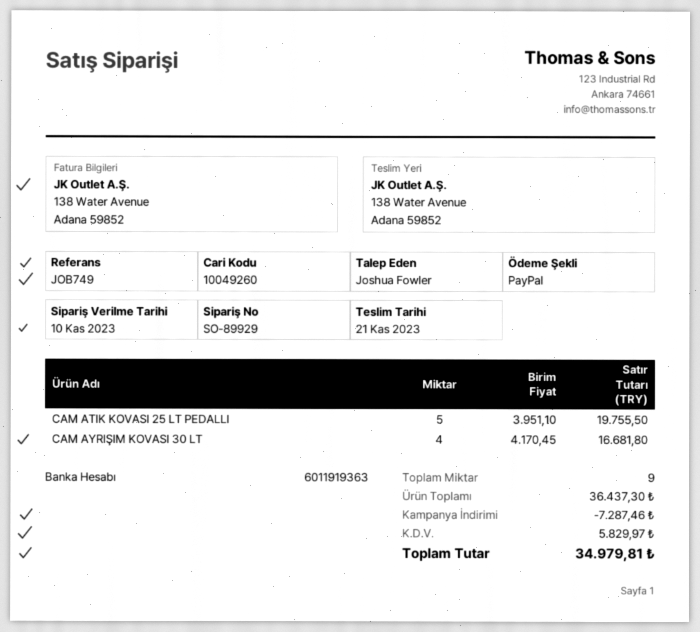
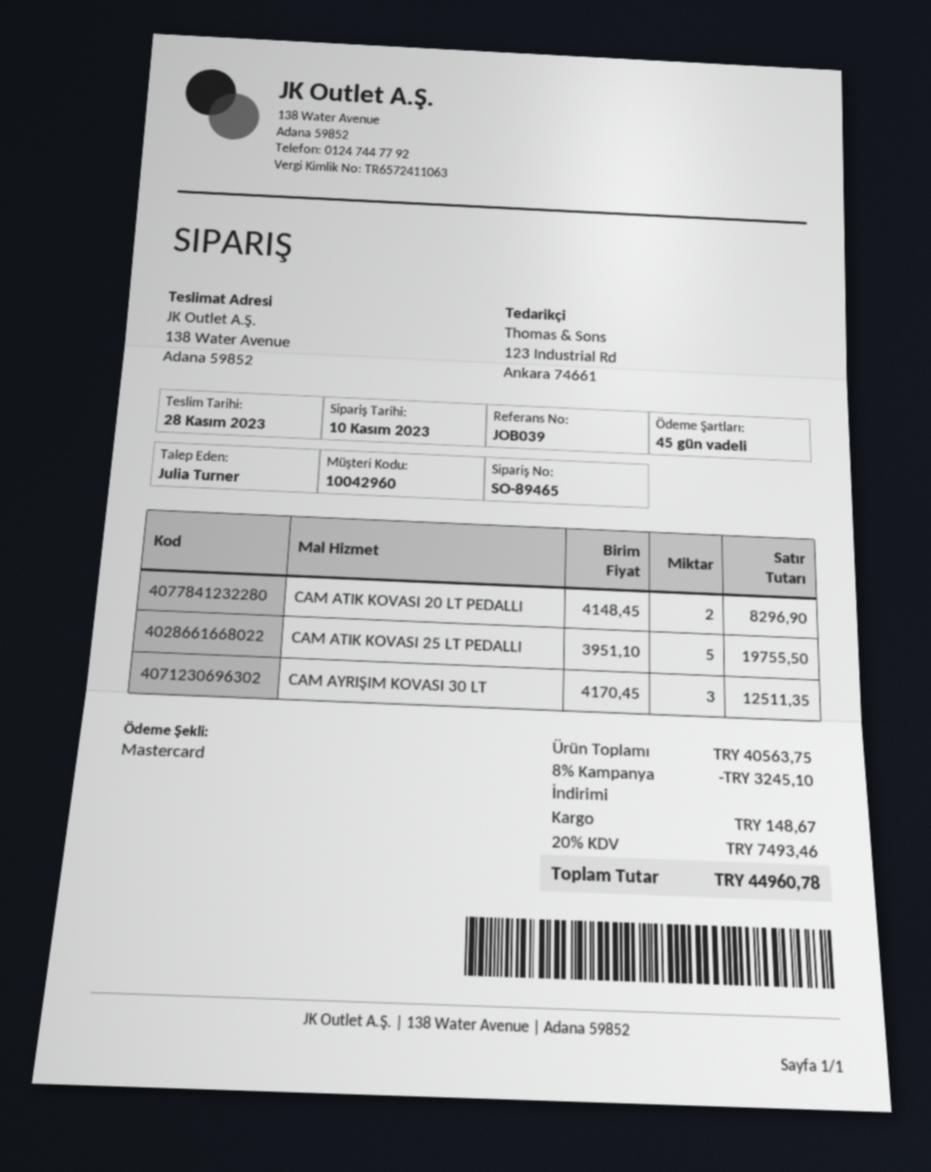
order number: SO-89929 -> SO-89465
delivery date: 2023-11-21 -> 2023-11-28
customer number: 10049260 -> 10042960
reference: JOB749 -> JOB039
ordered by: Joshua Fowler -> Julia Turner
payment method: PayPal -> Mastercard
CAM AYRIŞIM KOVASI 30 LT: 4 x 4170.45 = 16681.80 -> 3 x 4170.45 = 12511.35
CAM ATIK KOVASI 20 LT PEDALLI: none -> 2 x 4148.45 = 8296.90
subtotal: 36437.30 -> 40563.75
discount: 7287.46 -> 3245.10
shipping: none -> 148.67
tax: 5829.97 -> 7493.46
total: 34979.81 -> 44960.78

